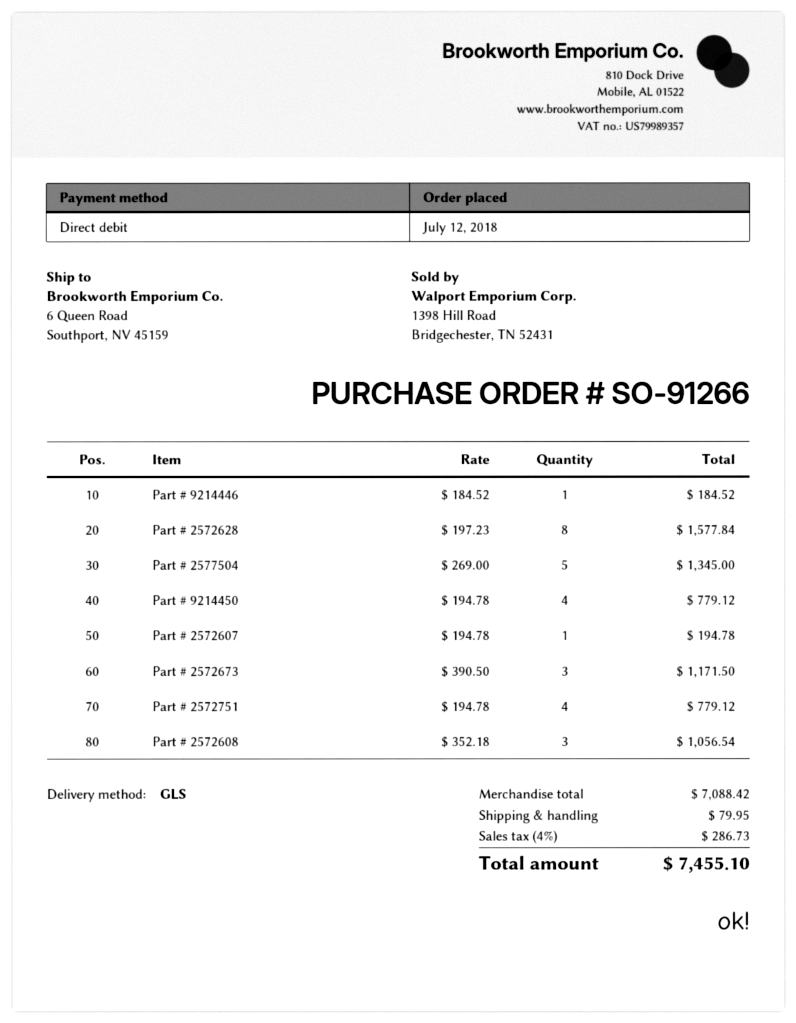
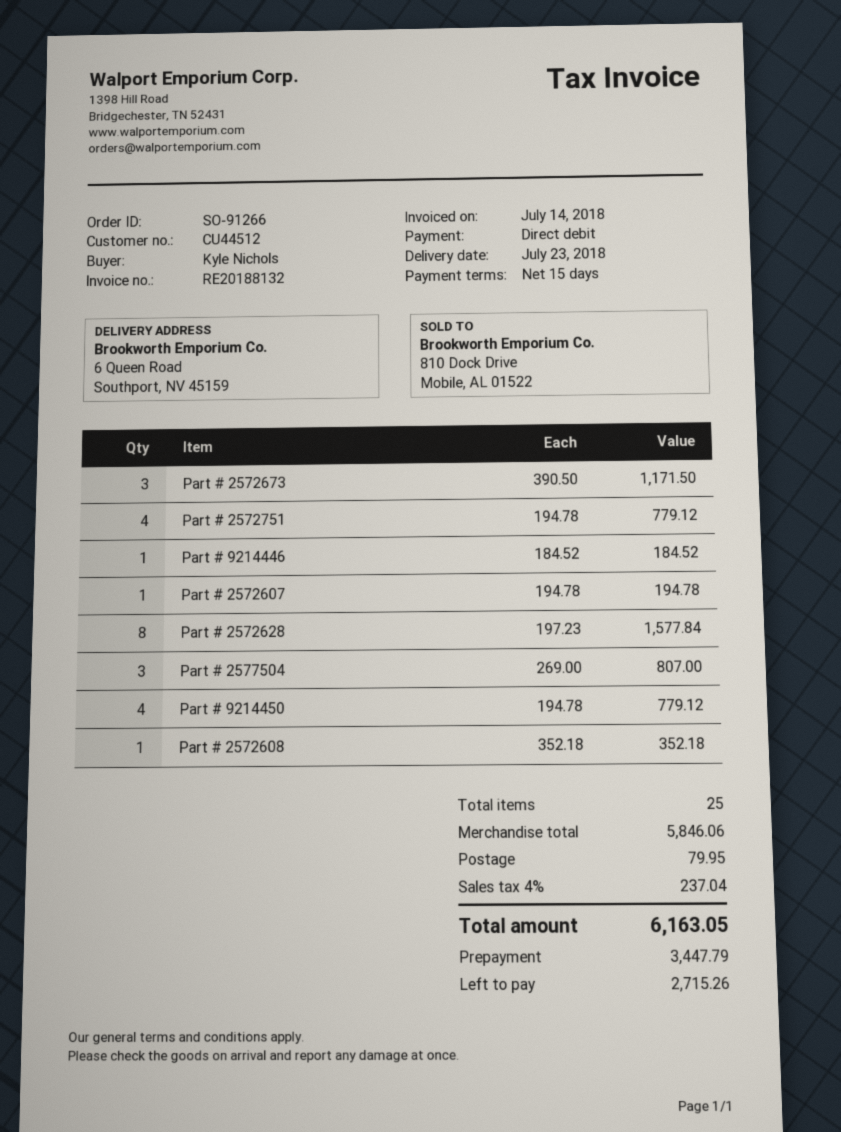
Part # 2577504: 5 x 269.00 = 1345.00 -> 3 x 269.00 = 807.00
Part # 2572608: 3 x 352.18 = 1056.54 -> 1 x 352.18 = 352.18
subtotal: 7088.42 -> 5846.06
tax: 4% = 286.73 -> 4% = 237.04
total: 7455.10 -> 6163.05

